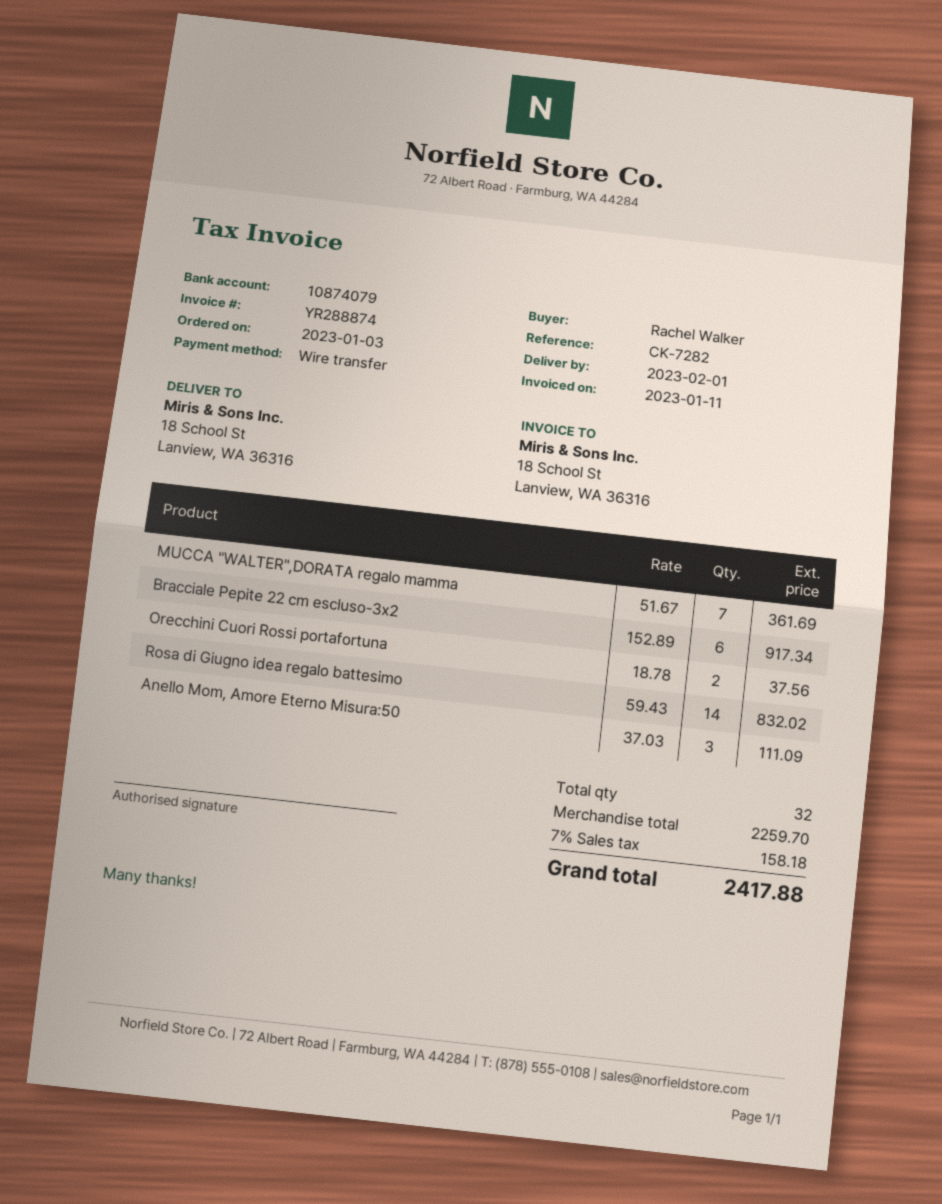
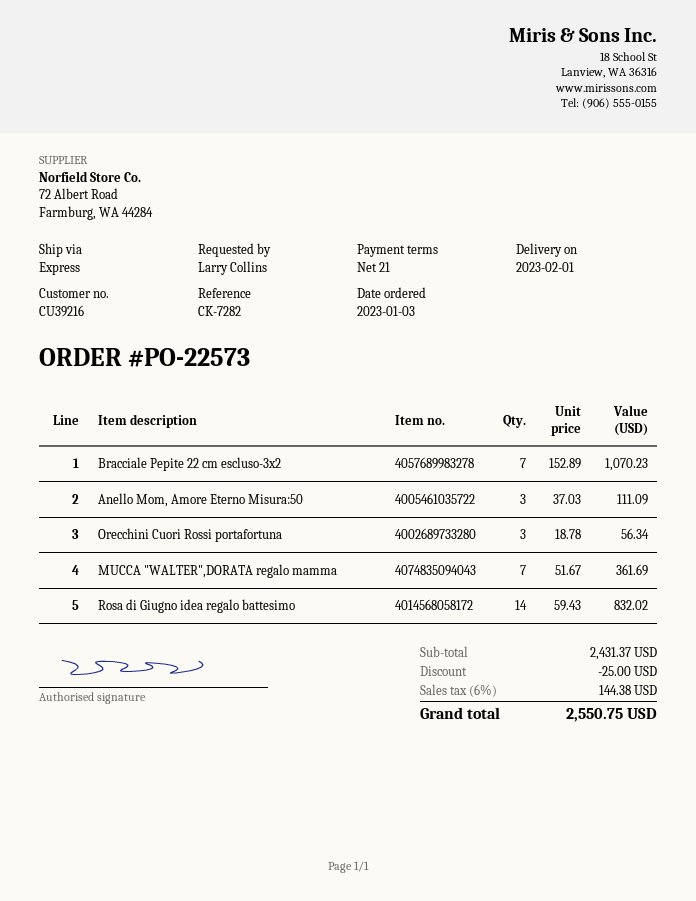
ordered by: Rachel Walker -> Larry Collins
Bracciale Pepite 22 cm escluso-3x2: 6 x 152.89 = 917.34 -> 7 x 152.89 = 1070.23
Orecchini Cuori Rossi portafortuna: 2 x 18.78 = 37.56 -> 3 x 18.78 = 56.34
subtotal: 2259.70 -> 2431.37
discount: none -> 25.00
tax: 7% = 158.18 -> 6% = 144.38
total: 2417.88 -> 2550.75

